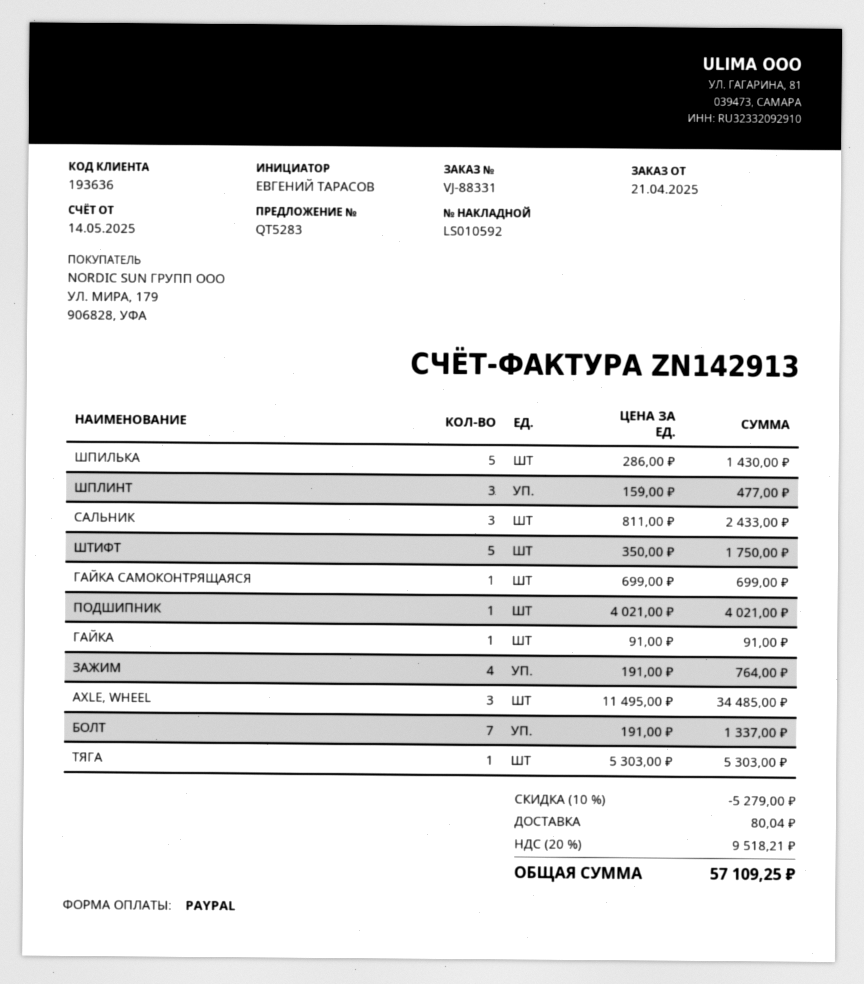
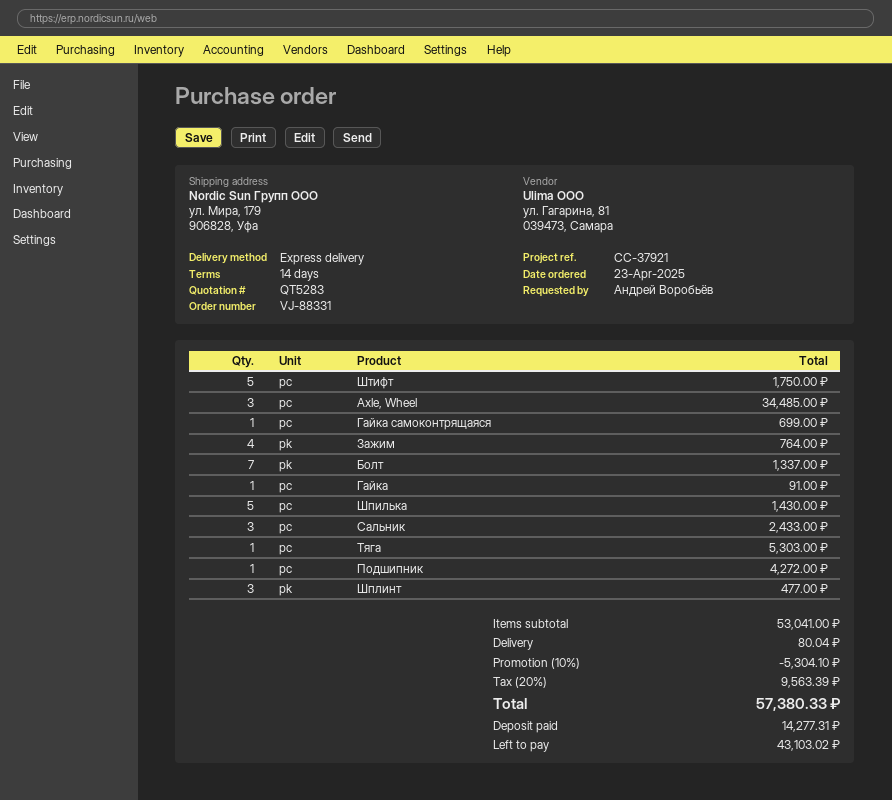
order date: 2025-04-21 -> 2025-04-23
ordered by: ЕВГЕНИЙ ТАРАСОВ -> Андрей Воробьёв
ПОДШИПНИК: 1 for 4021.00 -> 1 for 4272.00
discount: 10% = 5279.00 -> 10% = 5304.10
tax: 20% = 9518.21 -> 20% = 9563.39
total: 57109.25 -> 57380.33

